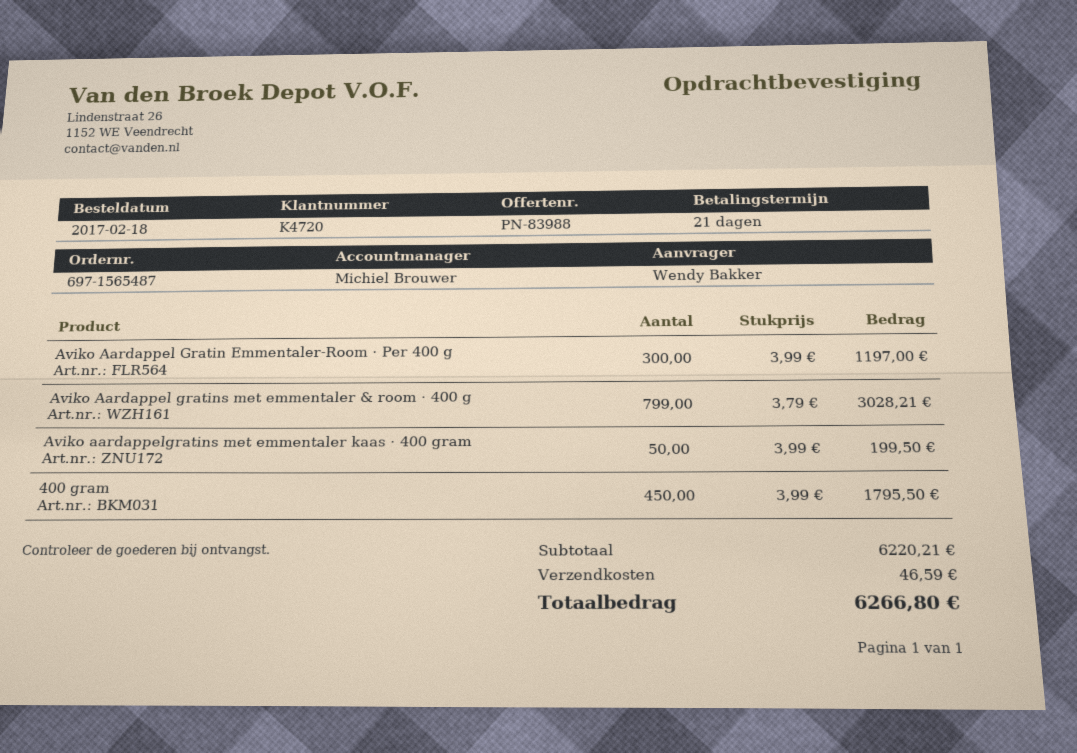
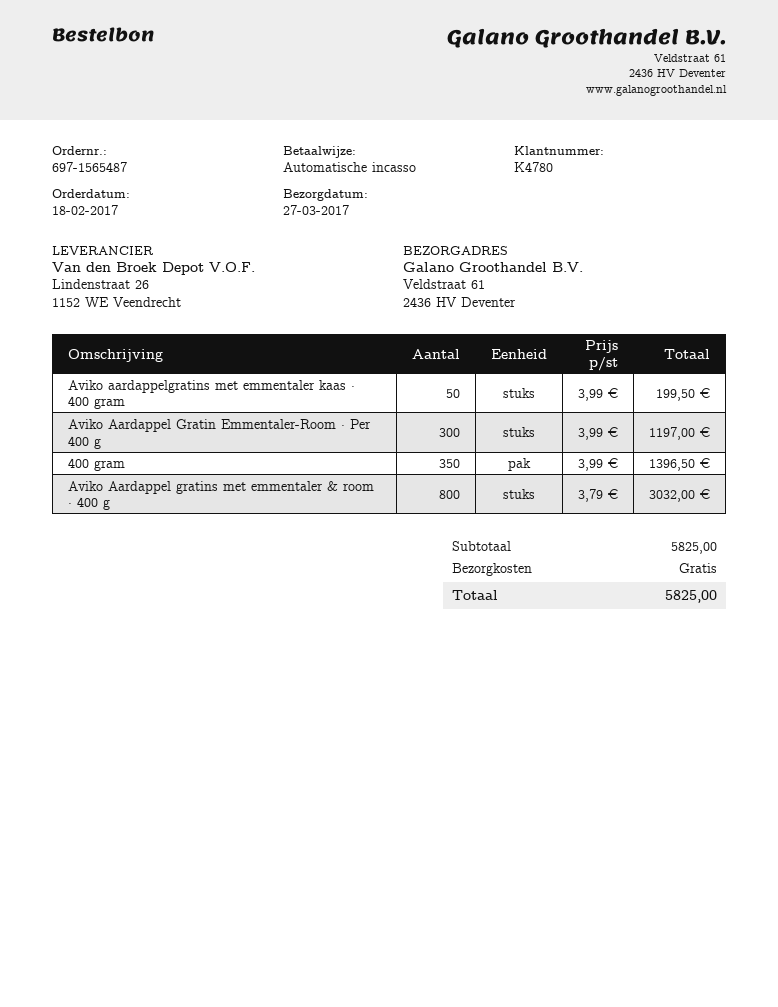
customer number: K4720 -> K4780
Aviko Aardappel gratins met emmentaler & room · 400 g: 799 x 3.79 = 3028.21 -> 800 x 3.79 = 3032.00
400 gram: 450 x 3.99 = 1795.50 -> 350 x 3.99 = 1396.50
subtotal: 6220.21 -> 5825.00
shipping: 46.59 -> 0.00
total: 6266.80 -> 5825.00

